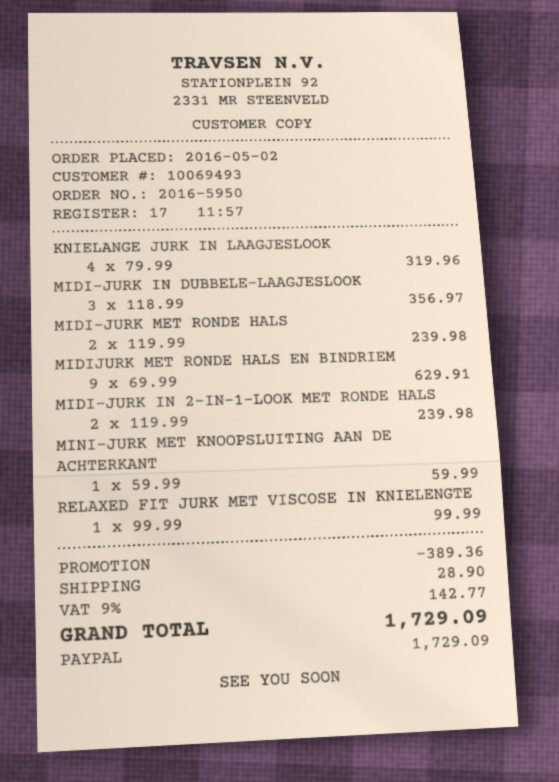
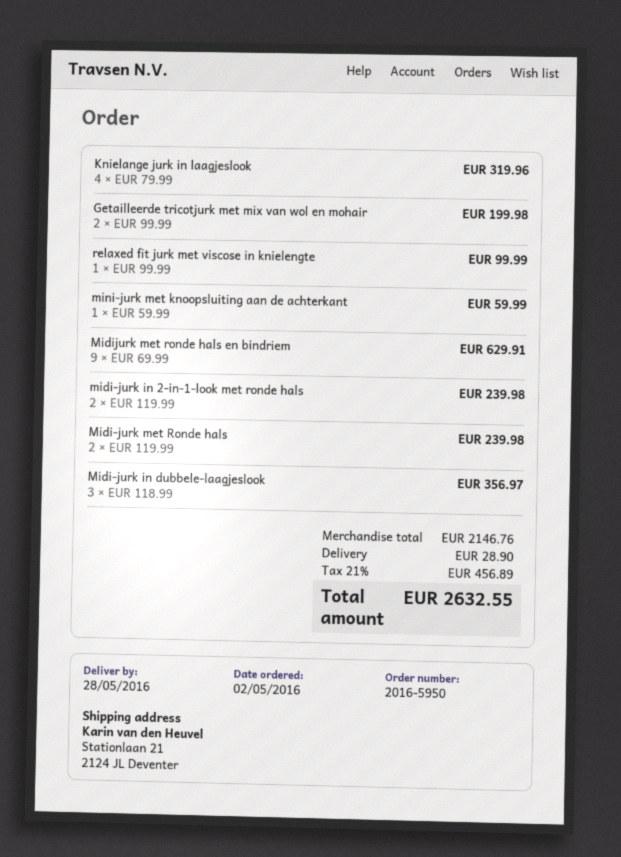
Getailleerde tricotjurk met mix van wol en mohair: none -> 2 x 99.99 = 199.98
discount: 389.36 -> none
tax: 9% = 142.77 -> 21% = 456.89
total: 1729.09 -> 2632.55

